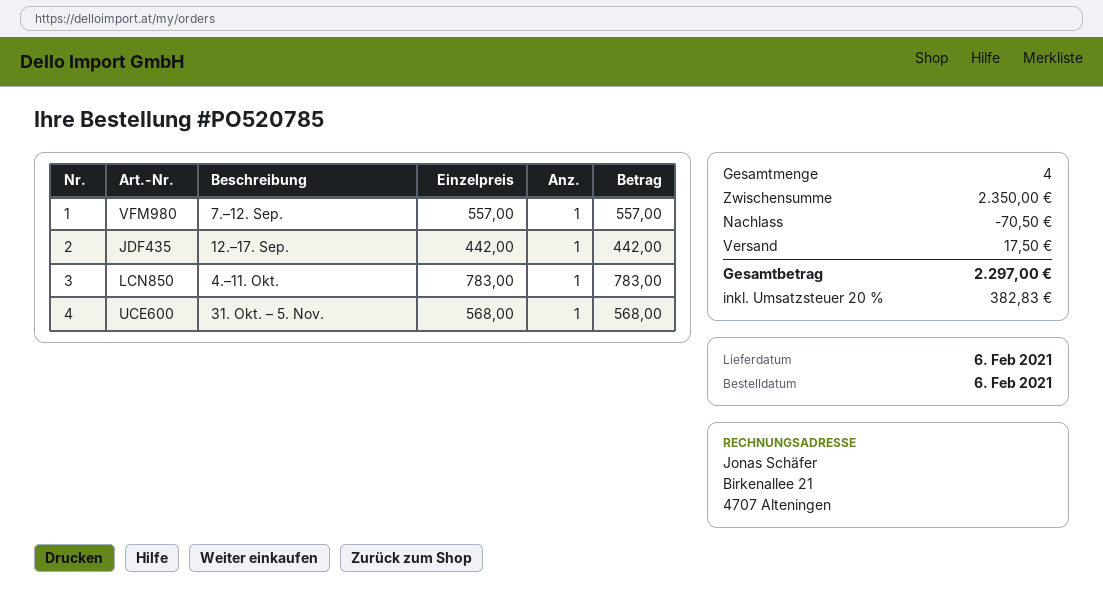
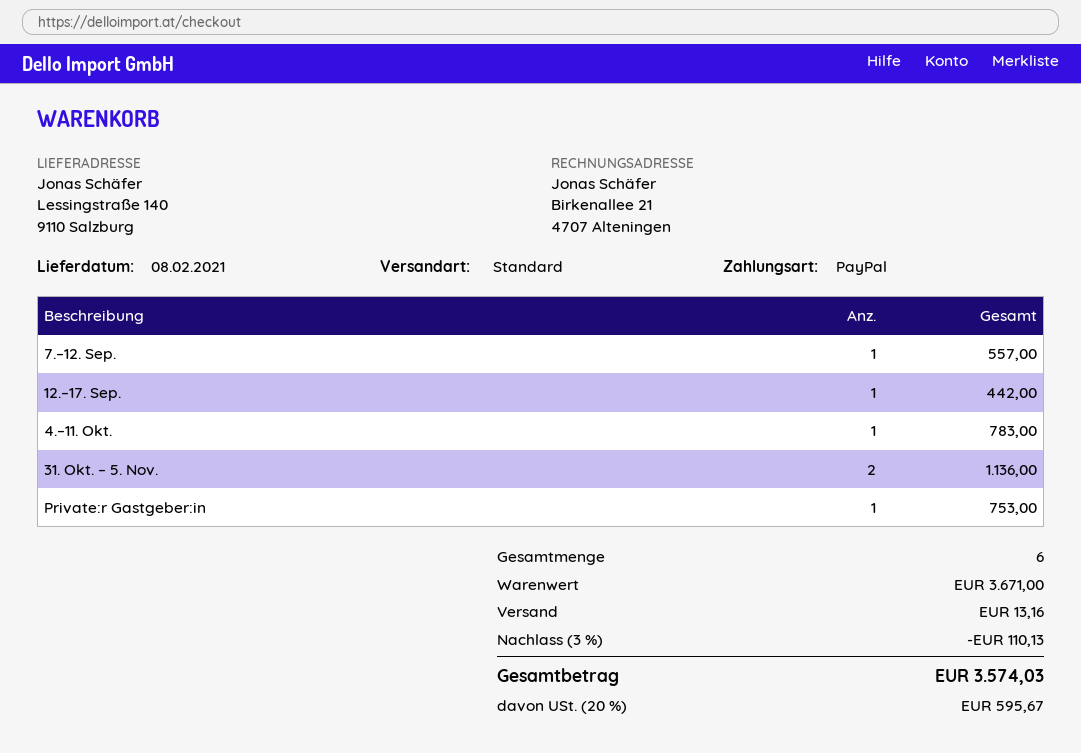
delivery date: 2021-02-06 -> 2021-02-08
31. Okt. – 5. Nov.: 1 for 568.00 -> 2 for 1136.00
Private:r Gastgeber:in: none -> 1 for 753.00
total quantity: 4 -> 6
subtotal: 2350.00 -> 3671.00
discount: 70.50 -> 110.13
shipping: 17.50 -> 13.16
tax: 20% = 382.83 -> 20% = 595.67
total: 2297.00 -> 3574.03

